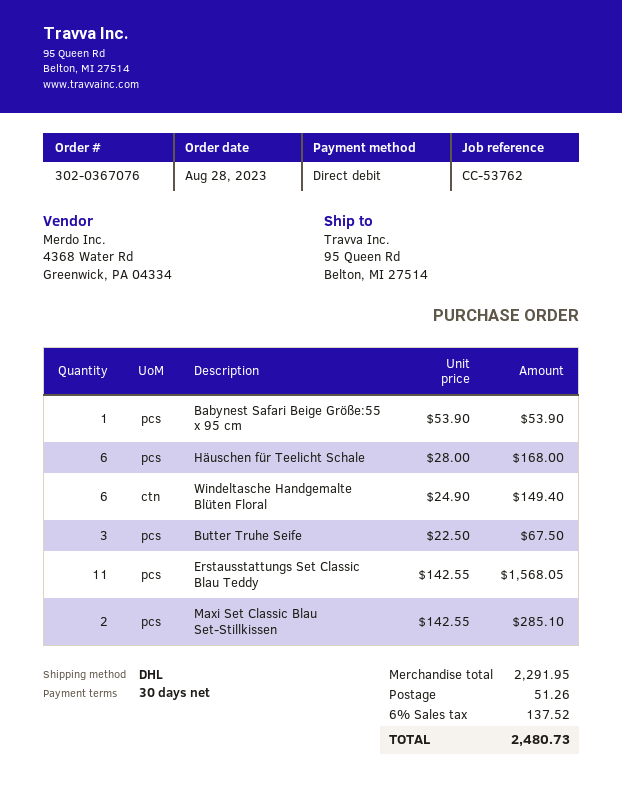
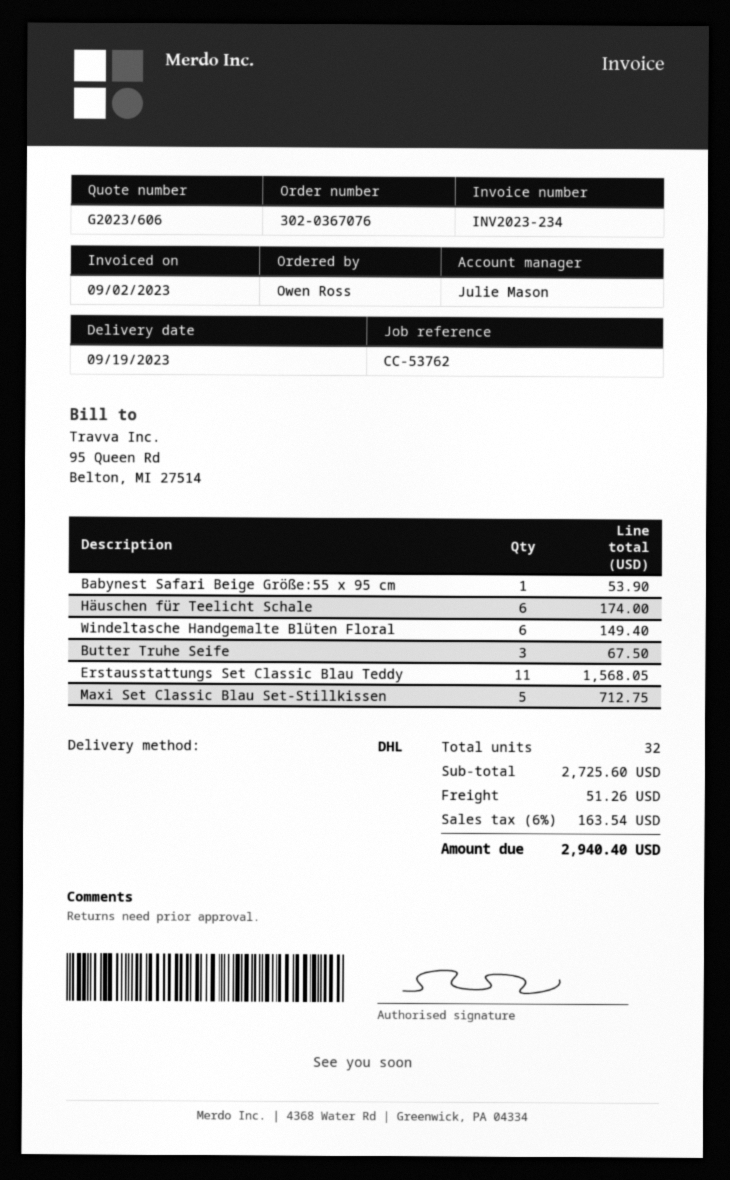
Häuschen für Teelicht Schale: 6 for 168.00 -> 6 for 174.00
Maxi Set Classic Blau Set-Stillkissen: 2 for 285.10 -> 5 for 712.75
subtotal: 2291.95 -> 2725.60
tax: 6% = 137.52 -> 6% = 163.54
total: 2480.73 -> 2940.40

